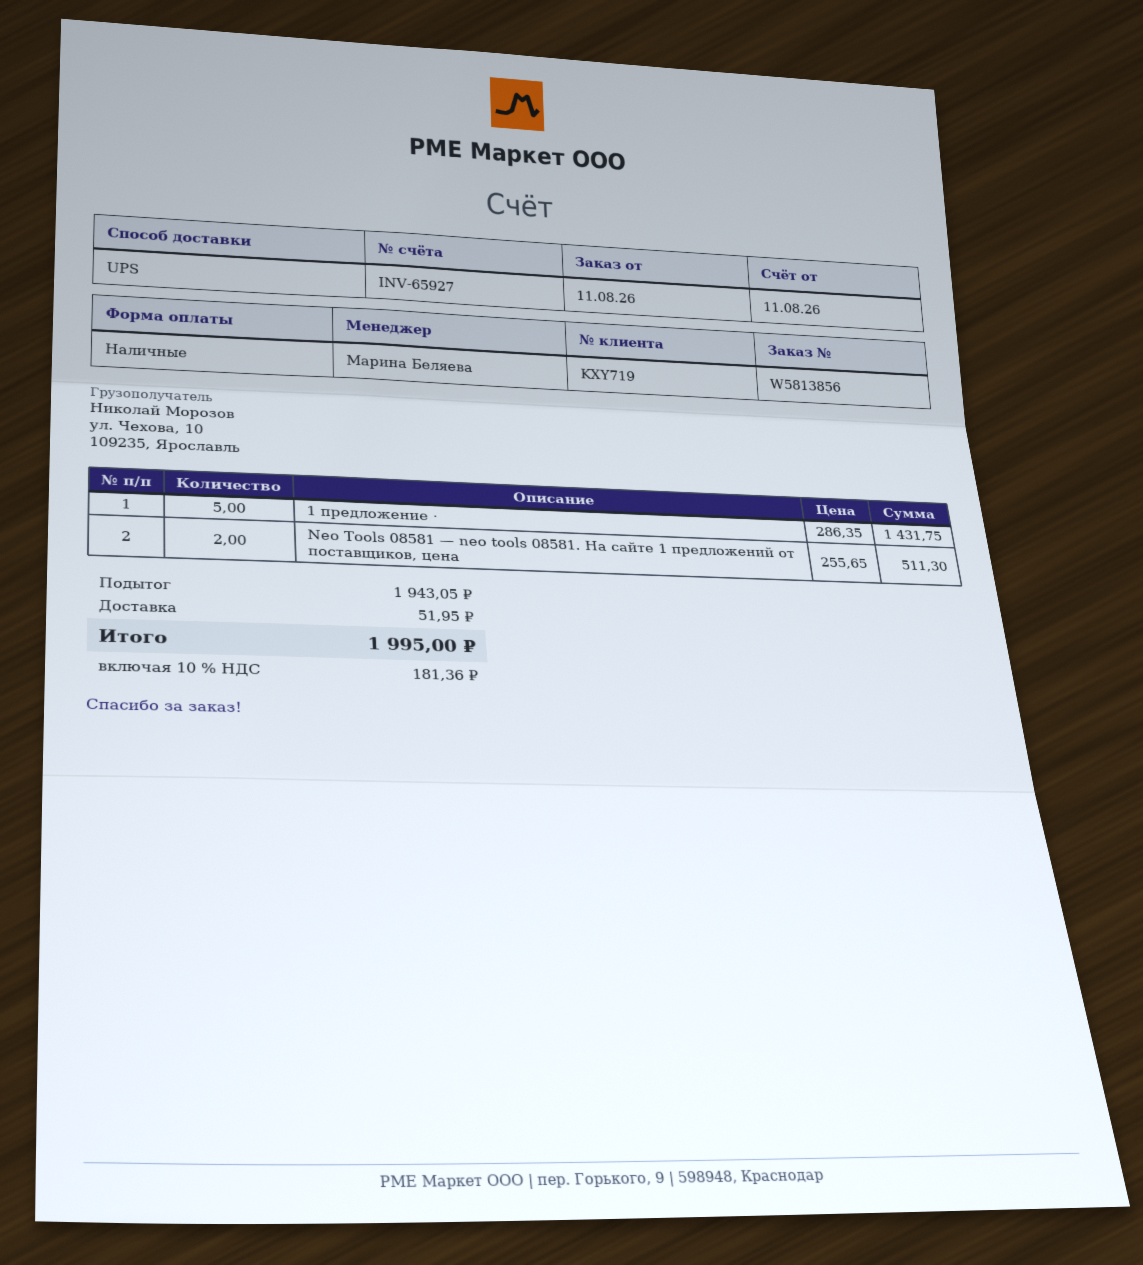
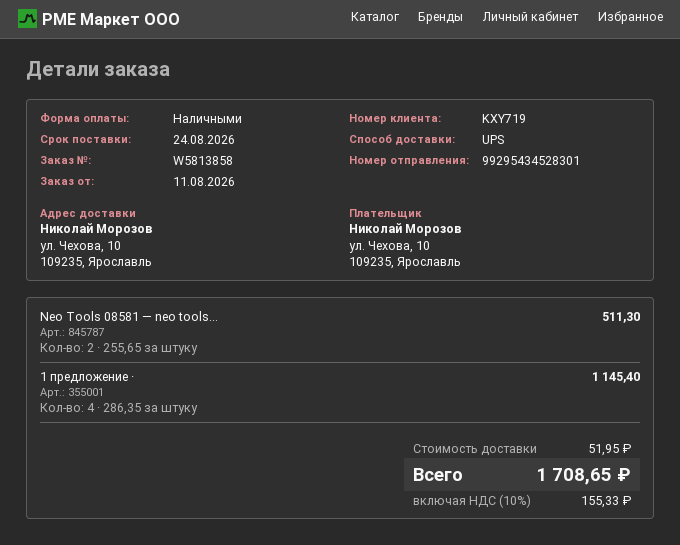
order number: W5813856 -> W5813858
1 предложение ·: 5 x 286.35 = 1431.75 -> 4 x 286.35 = 1145.40
tax: 10% = 181.36 -> 10% = 155.33
total: 1995.00 -> 1708.65

